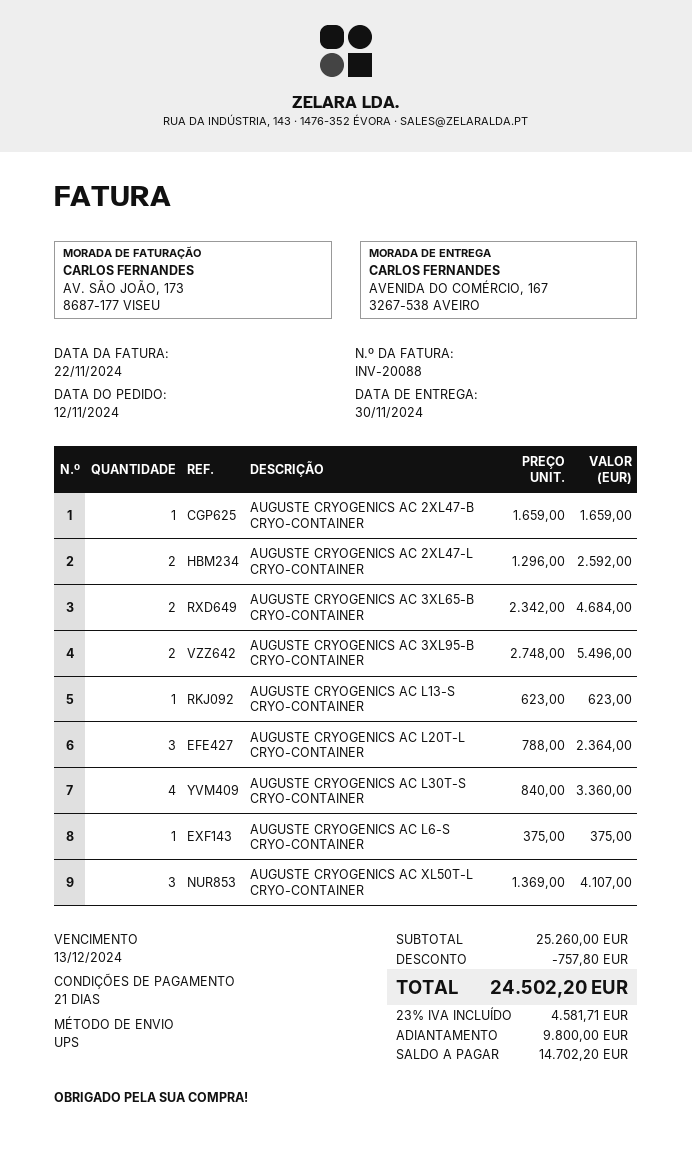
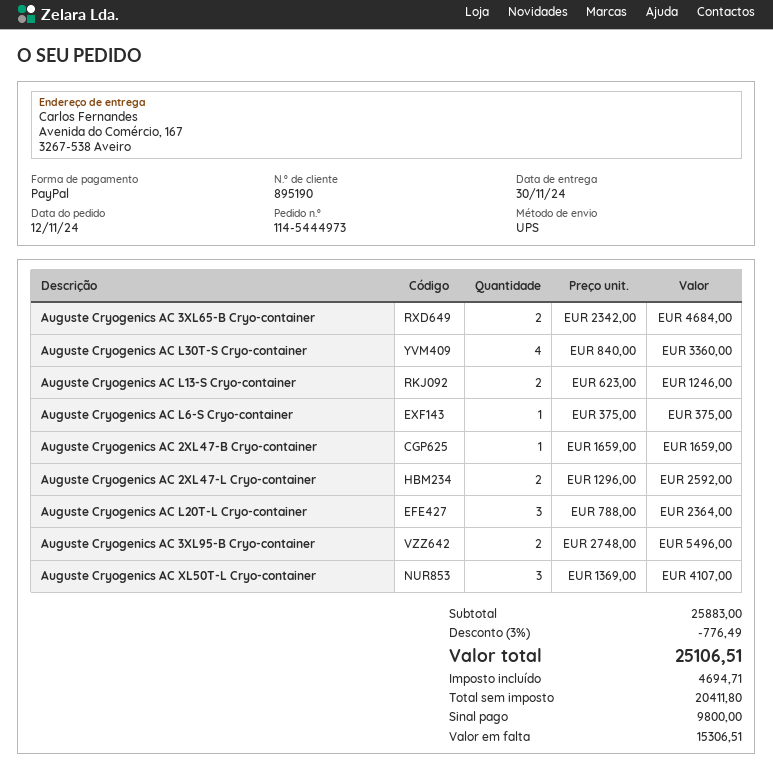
AUGUSTE CRYOGENICS AC L13-S CRYO-CONTAINER: 1 x 623.00 = 623.00 -> 2 x 623.00 = 1246.00
subtotal: 25260.00 -> 25883.00
discount: 757.80 -> 776.49
tax: 4581.71 -> 4694.71
total: 24502.20 -> 25106.51
balance: 14702.20 -> 15306.51

